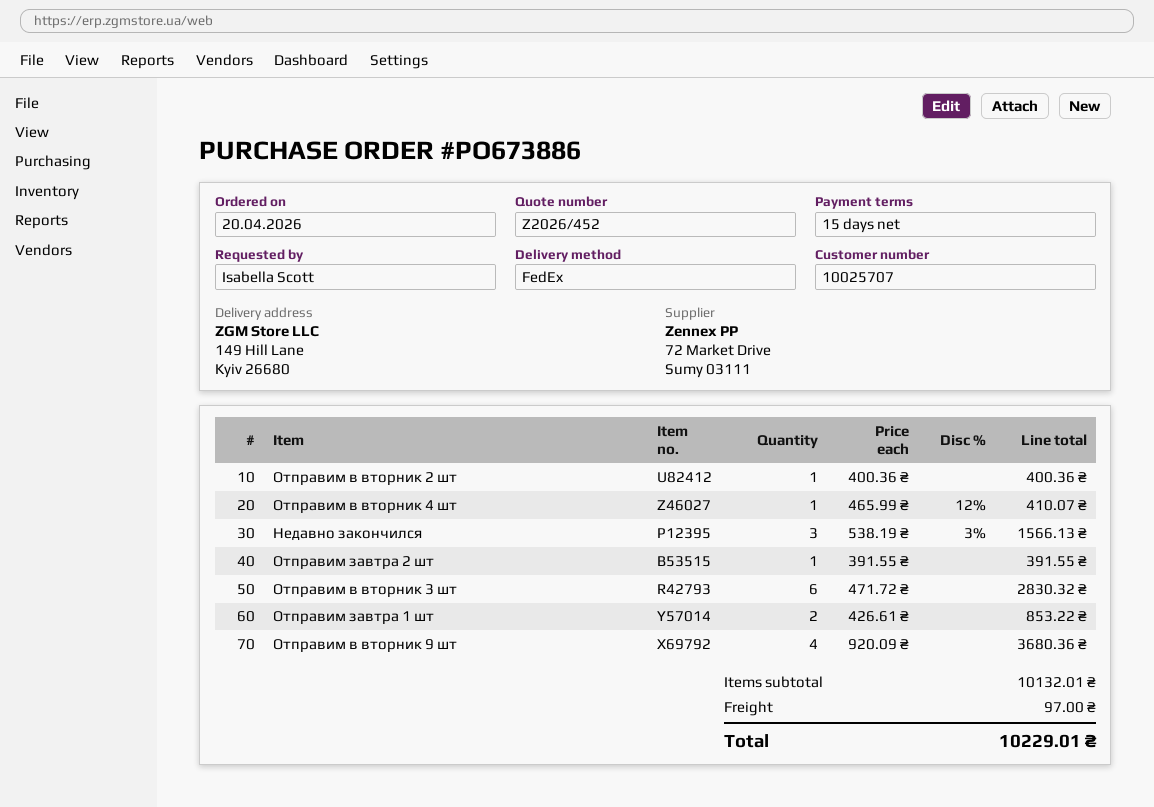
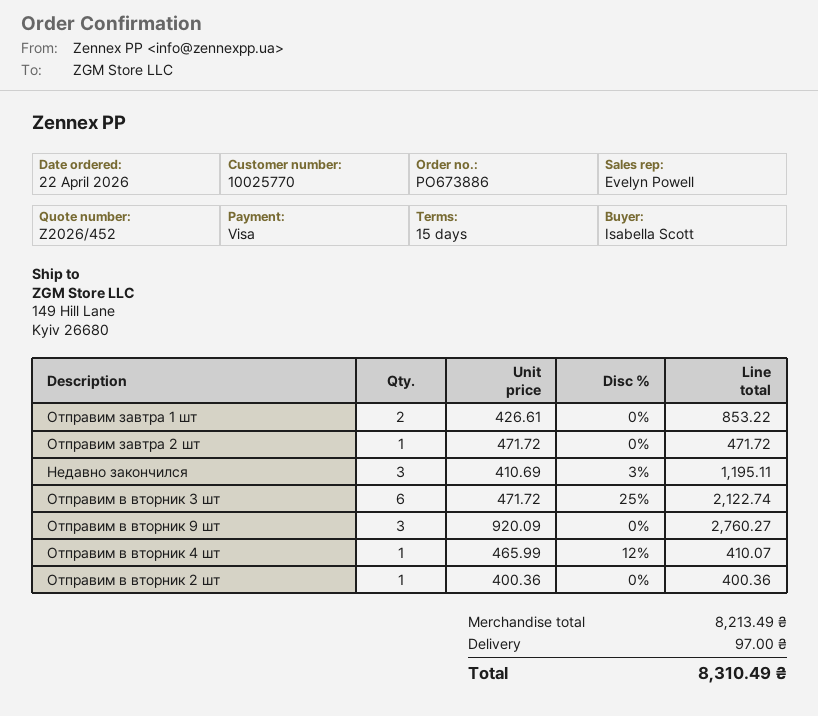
order date: 2026-04-20 -> 2026-04-22
customer number: 10025707 -> 10025770
Недавно закончился: 3 x 538.19 - 3% = 1566.13 -> 3 x 410.69 - 3% = 1195.11
Отправим завтра 2 шт: 1 x 391.55 = 391.55 -> 1 x 471.72 = 471.72
Отправим в вторник 3 шт: 6 x 471.72 = 2830.32 -> 6 x 471.72 - 25% = 2122.74
Отправим в вторник 9 шт: 4 x 920.09 = 3680.36 -> 3 x 920.09 = 2760.27
subtotal: 10132.01 -> 8213.49
total: 10229.01 -> 8310.49

